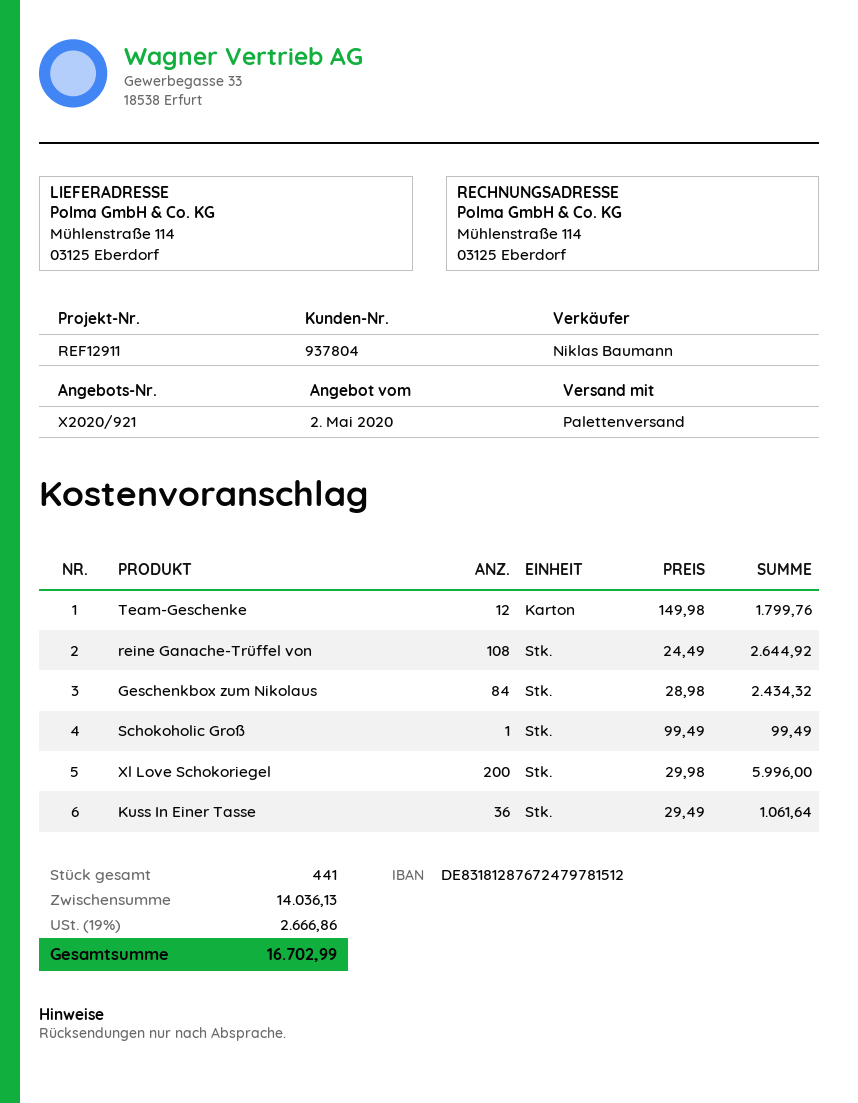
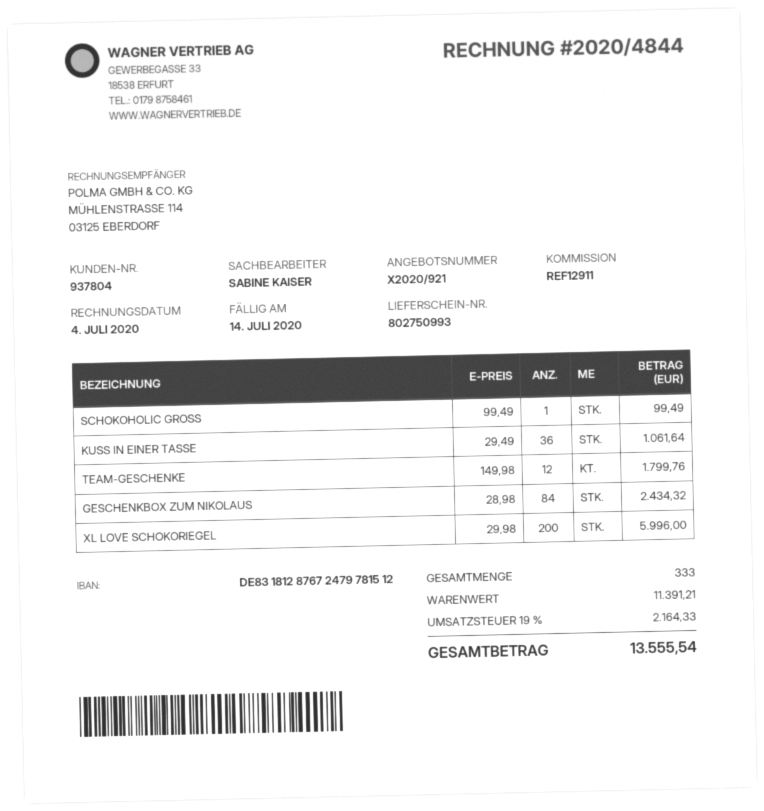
sales rep: Niklas Baumann -> SABINE KAISER
reine Ganache-Trüffel von: 108 x 24.49 = 2644.92 -> none
total quantity: 441 -> 333
subtotal: 14036.13 -> 11391.21
tax: 19% = 2666.86 -> 19% = 2164.33
total: 16702.99 -> 13555.54

